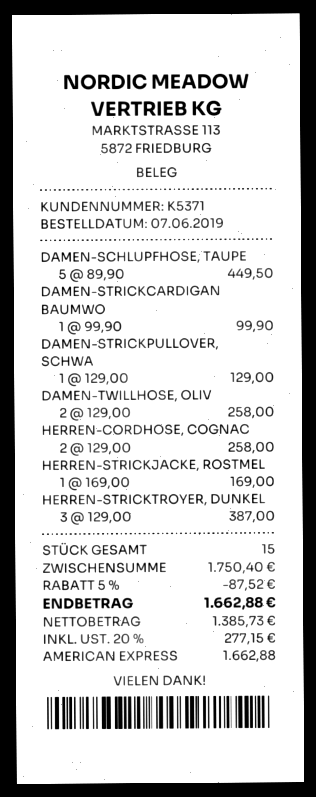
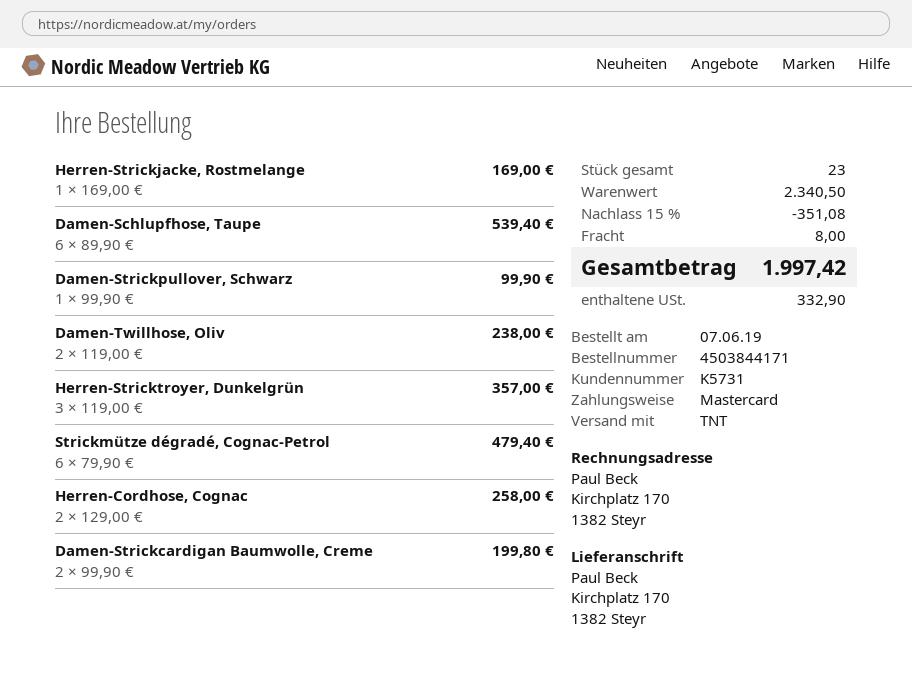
customer number: K5371 -> K5731
payment method: American Express -> Mastercard
DAMEN-SCHLUPFHOSE, TAUPE: 5 x 89.90 = 449.50 -> 6 x 89.90 = 539.40
DAMEN-STRICKCARDIGAN BAUMWO: 1 x 99.90 = 99.90 -> 2 x 99.90 = 199.80
DAMEN-STRICKPULLOVER, SCHWA: 1 x 129.00 = 129.00 -> 1 x 99.90 = 99.90
DAMEN-TWILLHOSE, OLIV: 2 x 129.00 = 258.00 -> 2 x 119.00 = 238.00
HERREN-STRICKTROYER, DUNKEL: 3 x 129.00 = 387.00 -> 3 x 119.00 = 357.00
Strickmütze dégradé, Cognac-Petrol: none -> 6 x 79.90 = 479.40
total quantity: 15 -> 23
subtotal: 1750.40 -> 2340.50
discount: 5% = 87.52 -> 15% = 351.08
shipping: none -> 8.00
tax: 277.15 -> 332.90
total: 1662.88 -> 1997.42

